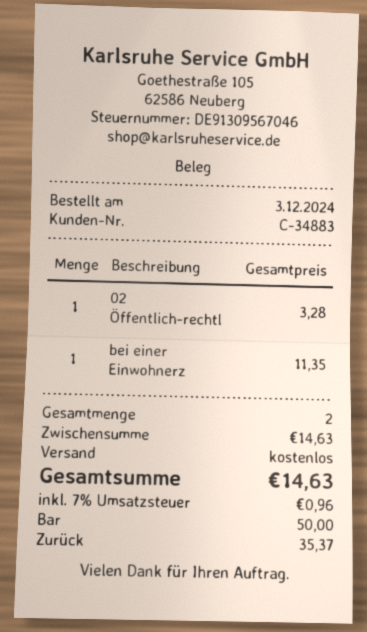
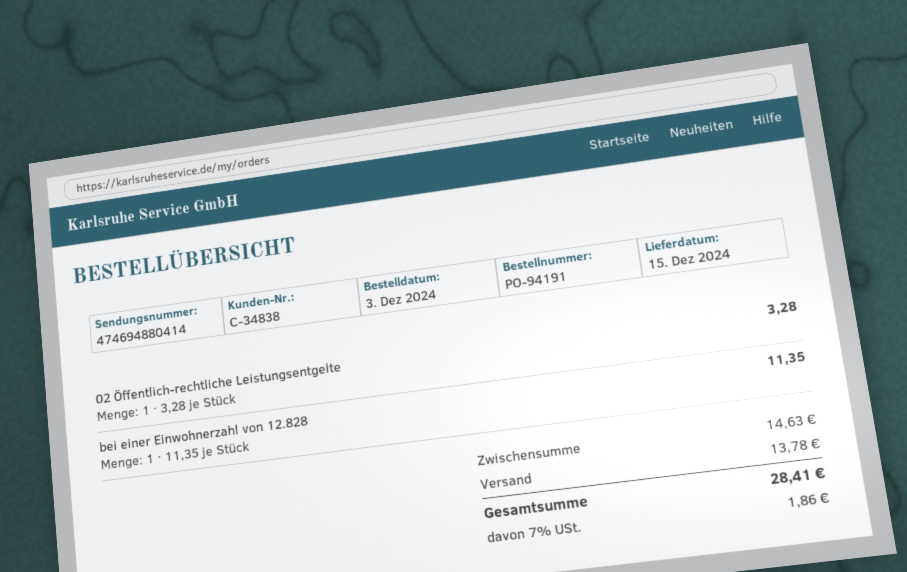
customer number: C-34883 -> C-34838
shipping: 0.00 -> 13.78
tax: 7% = 0.96 -> 7% = 1.86
total: 14.63 -> 28.41

